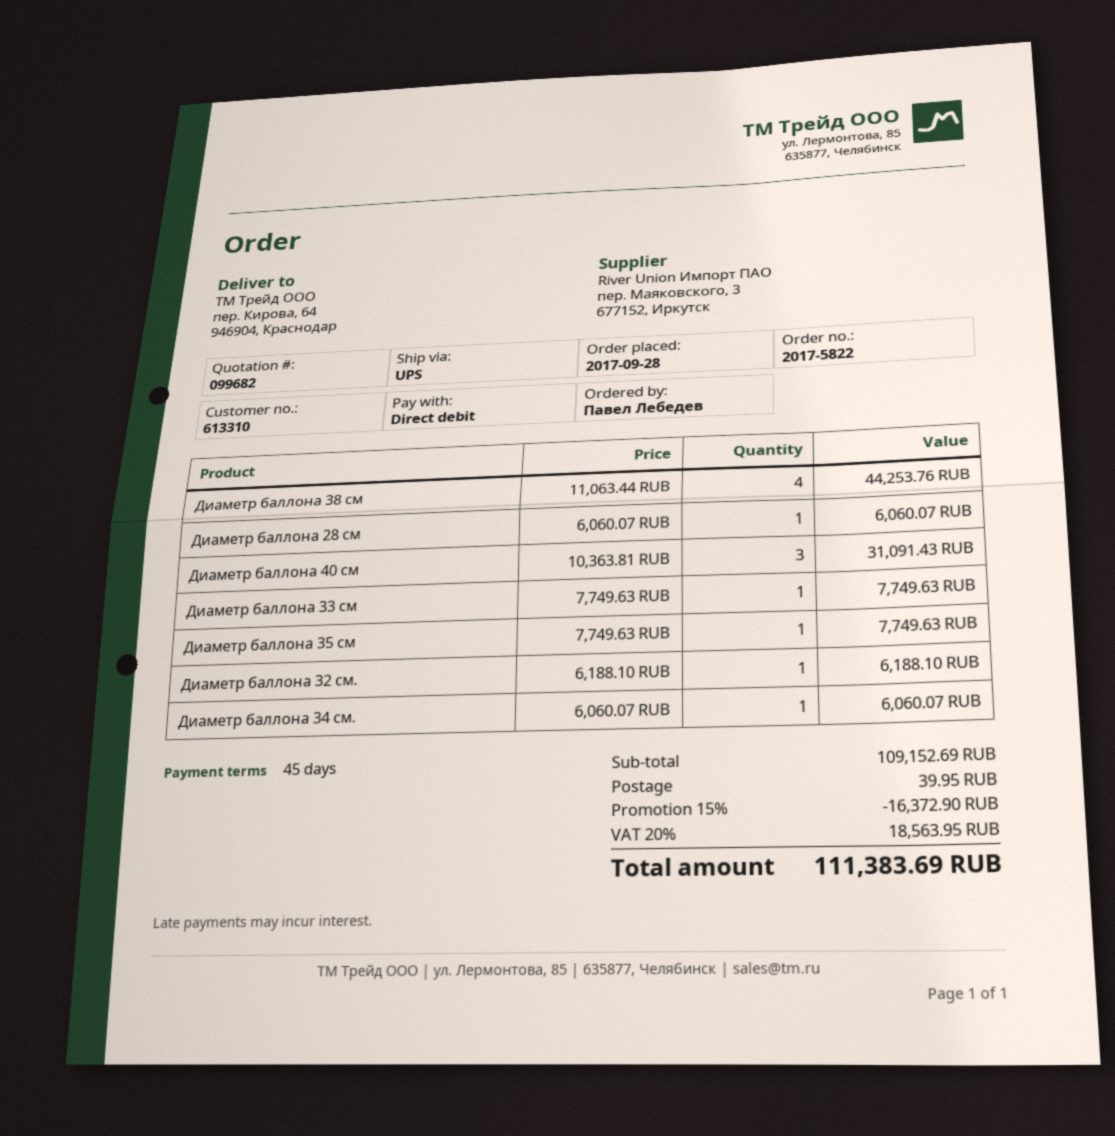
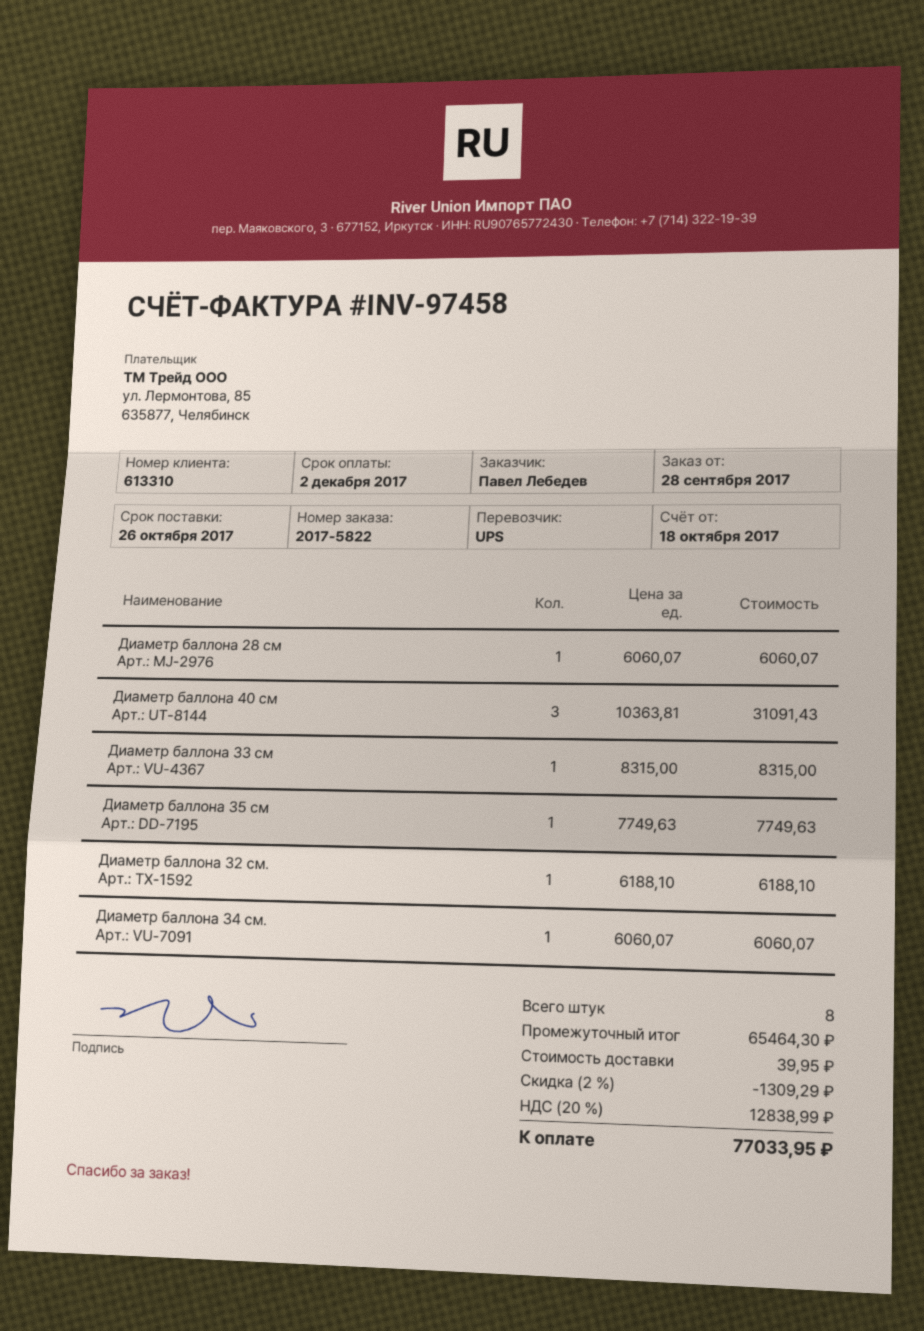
Диаметр баллона 38 см: 4 x 11063.44 = 44253.76 -> none
Диаметр баллона 33 см: 1 x 7749.63 = 7749.63 -> 1 x 8315.00 = 8315.00
subtotal: 109152.69 -> 65464.30
discount: 15% = 16372.90 -> 2% = 1309.29
tax: 20% = 18563.95 -> 20% = 12838.99
total: 111383.69 -> 77033.95

